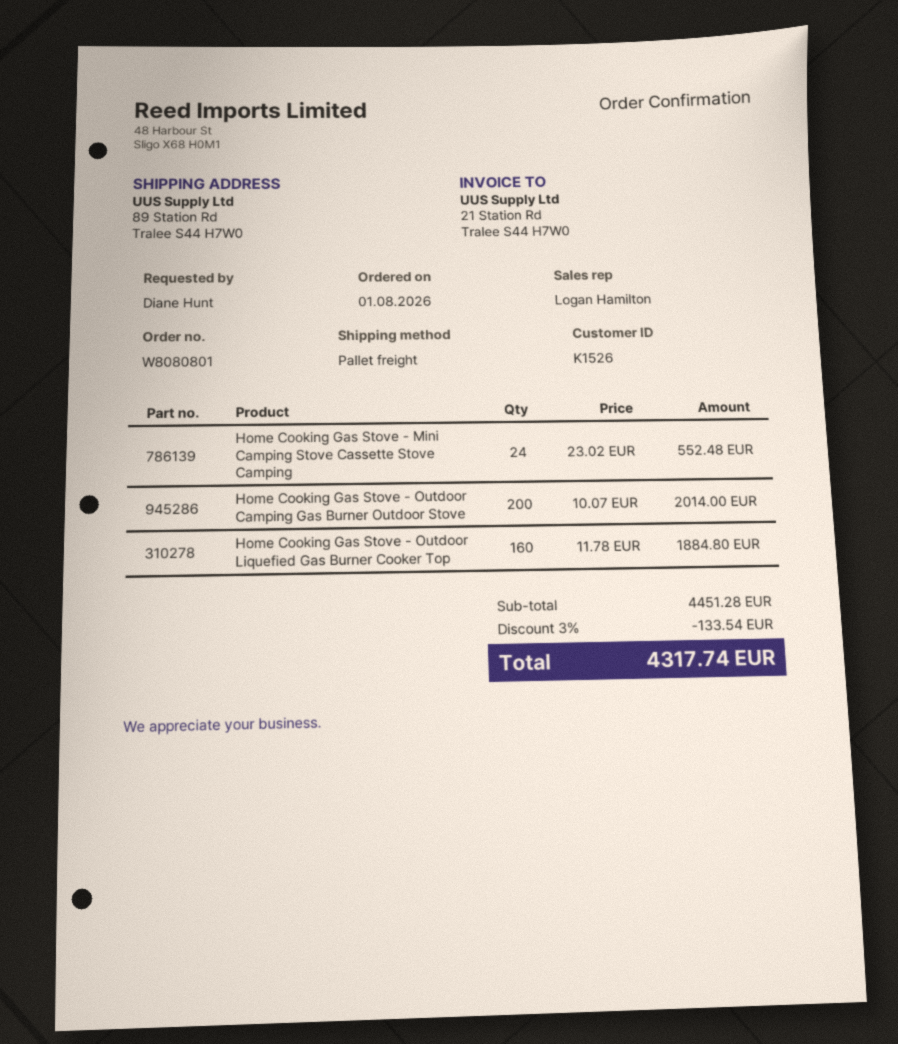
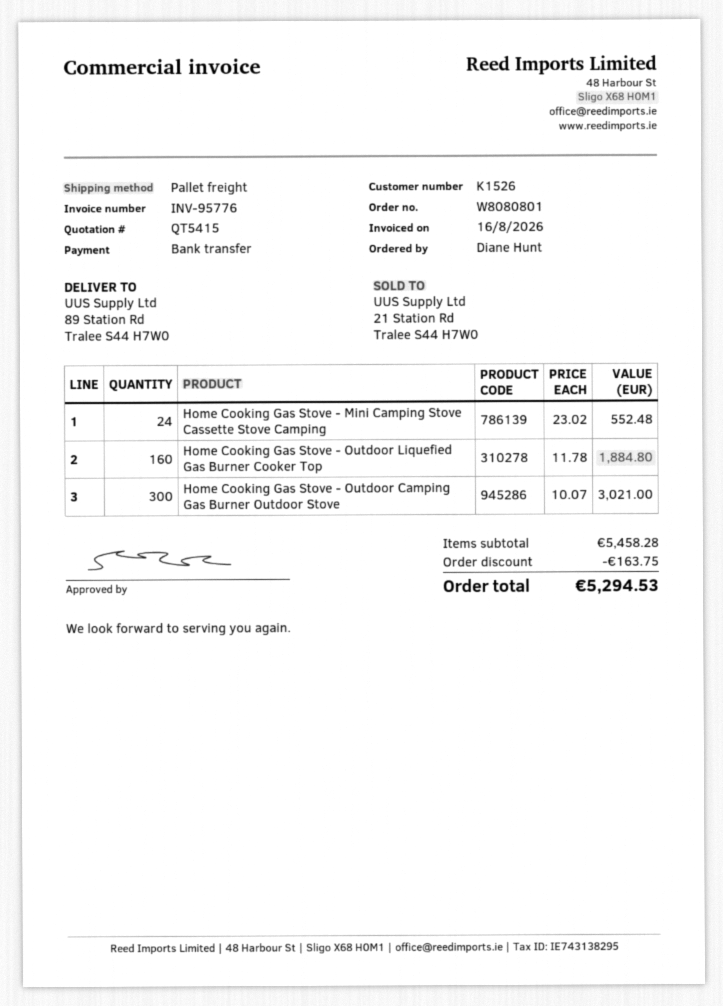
Home Cooking Gas Stove - Outdoor Camping Gas Burner Outdoor Stove: 200 x 10.07 = 2014.00 -> 300 x 10.07 = 3021.00
subtotal: 4451.28 -> 5458.28
discount: 133.54 -> 163.75
total: 4317.74 -> 5294.53

